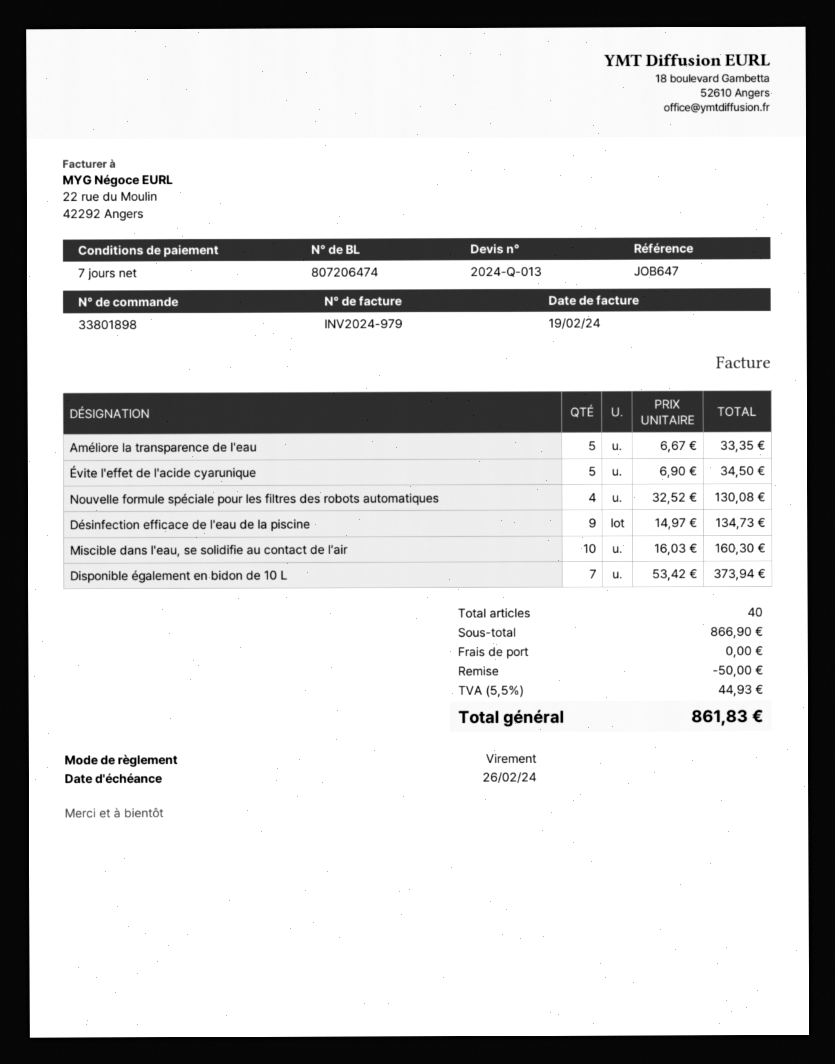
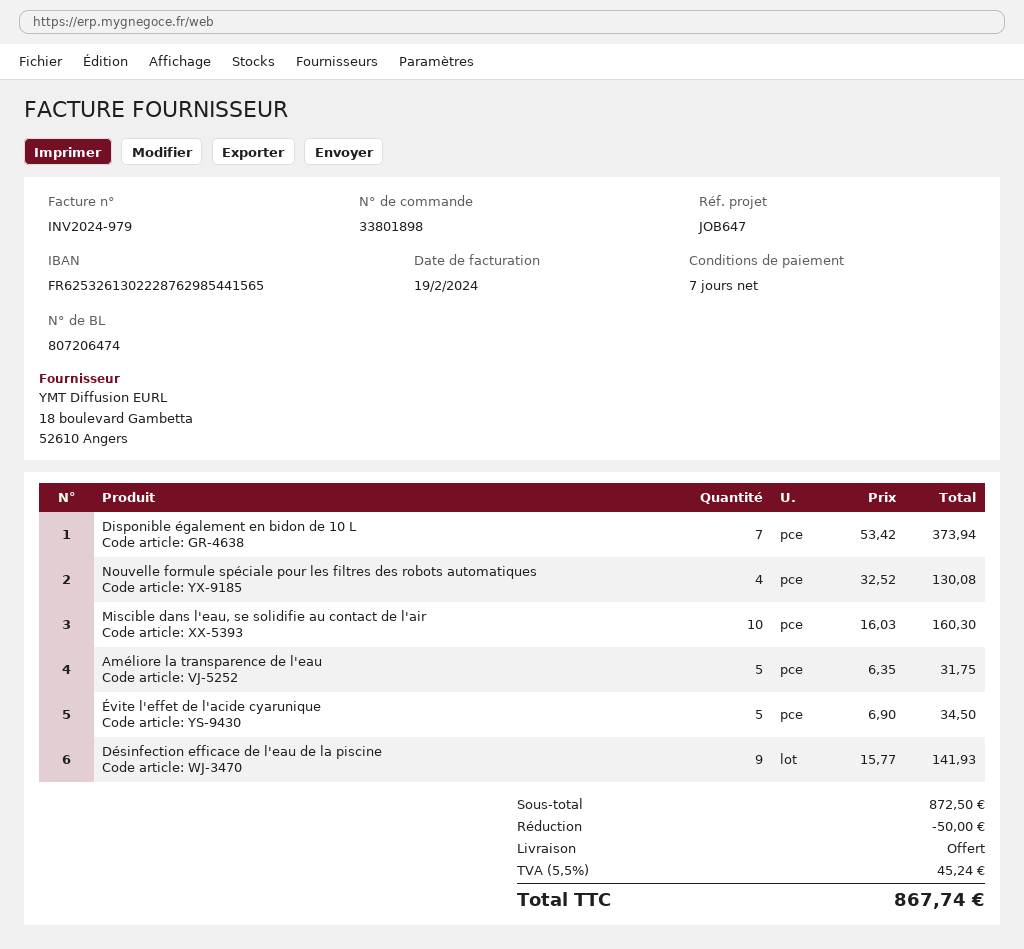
Améliore la transparence de l'eau: 5 x 6.67 = 33.35 -> 5 x 6.35 = 31.75
Désinfection efficace de l'eau de la piscine: 9 x 14.97 = 134.73 -> 9 x 15.77 = 141.93
subtotal: 866.90 -> 872.50
tax: 5.5% = 44.93 -> 5.5% = 45.24
total: 861.83 -> 867.74

